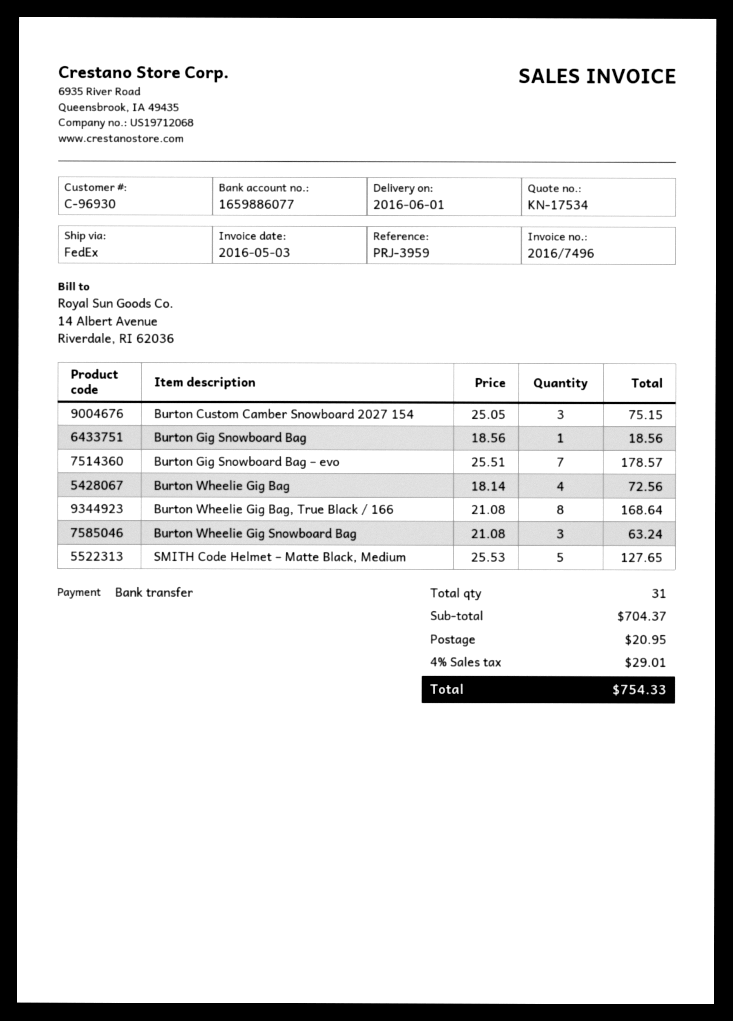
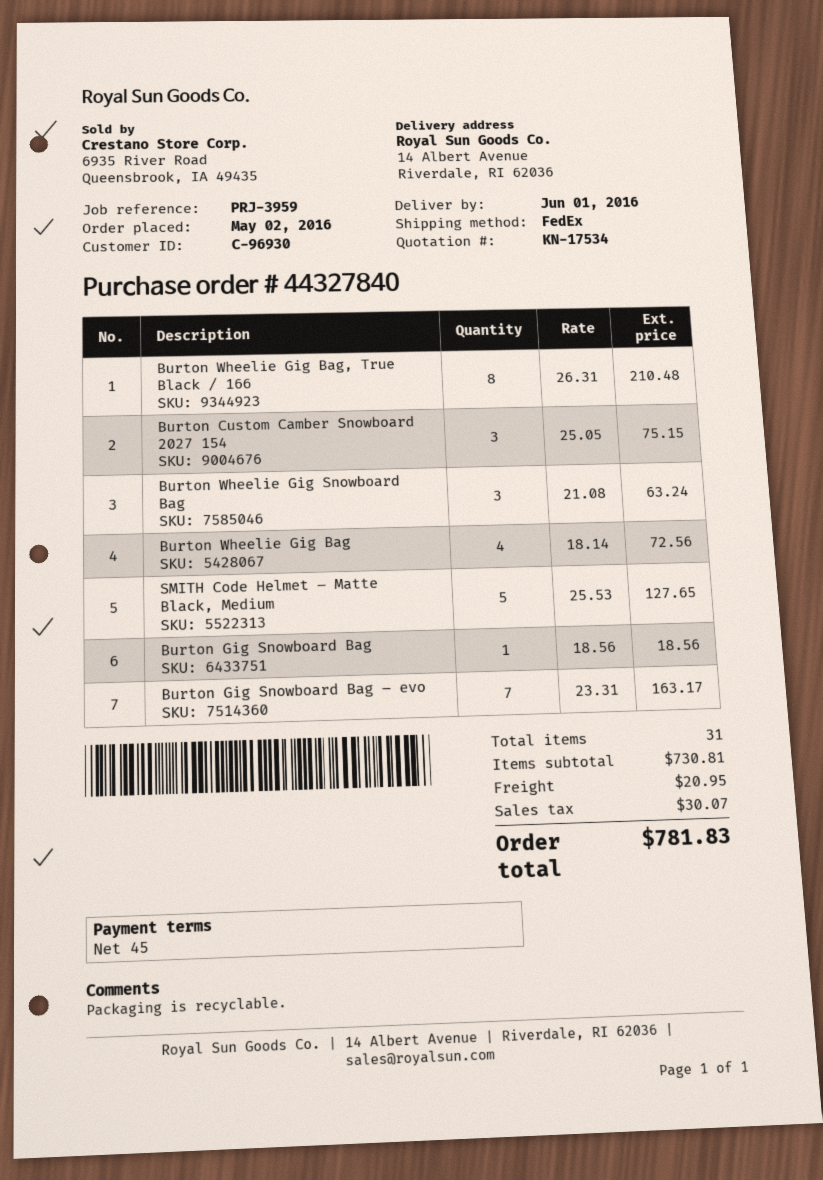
Burton Gig Snowboard Bag – evo: 7 x 25.51 = 178.57 -> 7 x 23.31 = 163.17
Burton Wheelie Gig Bag, True Black / 166: 8 x 21.08 = 168.64 -> 8 x 26.31 = 210.48
subtotal: 704.37 -> 730.81
tax: 29.01 -> 30.07
total: 754.33 -> 781.83

